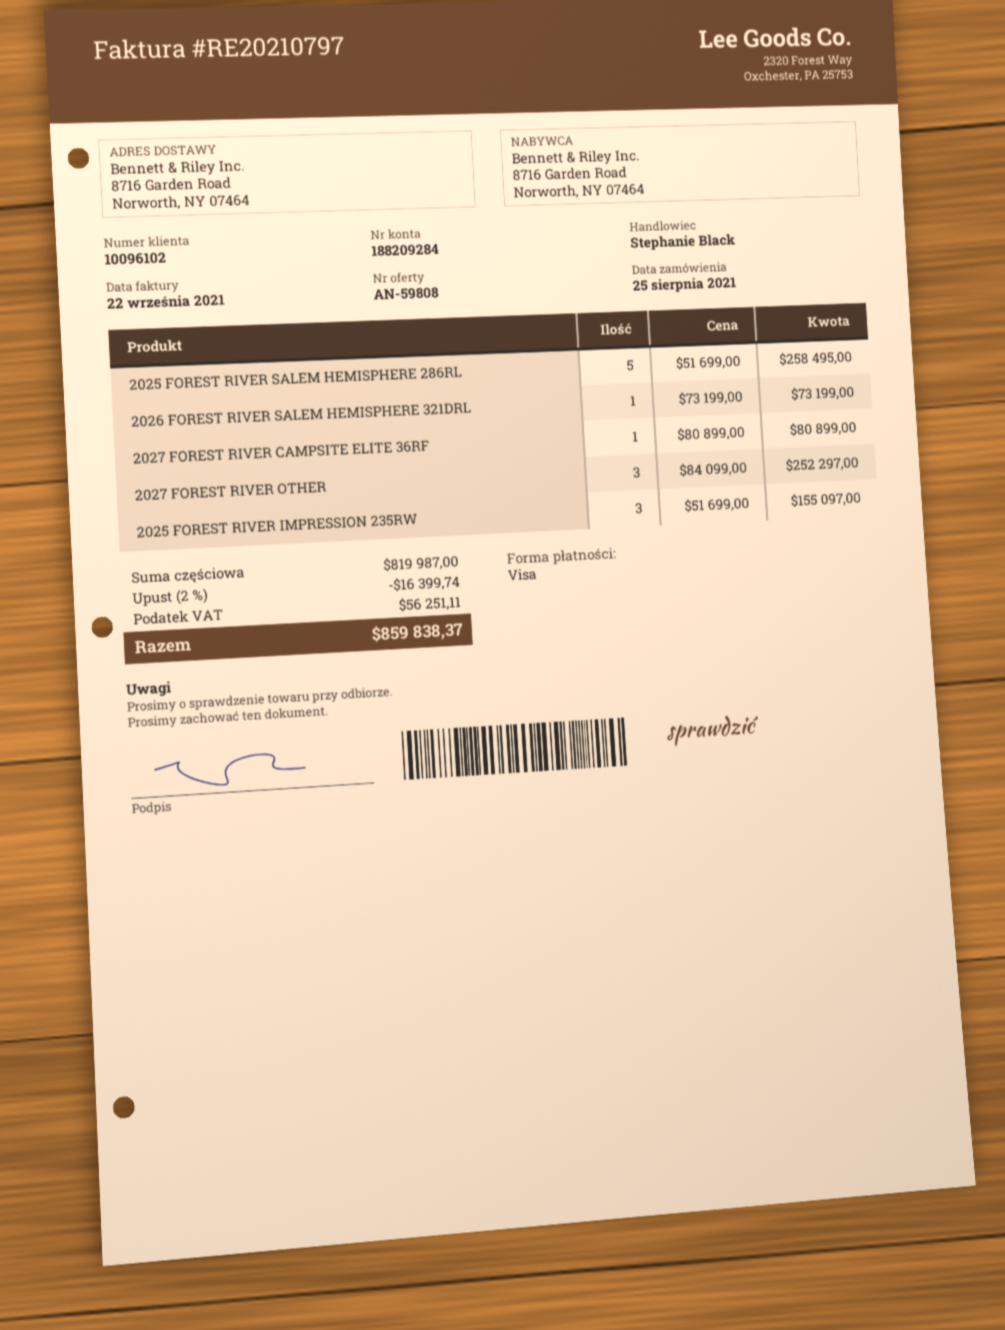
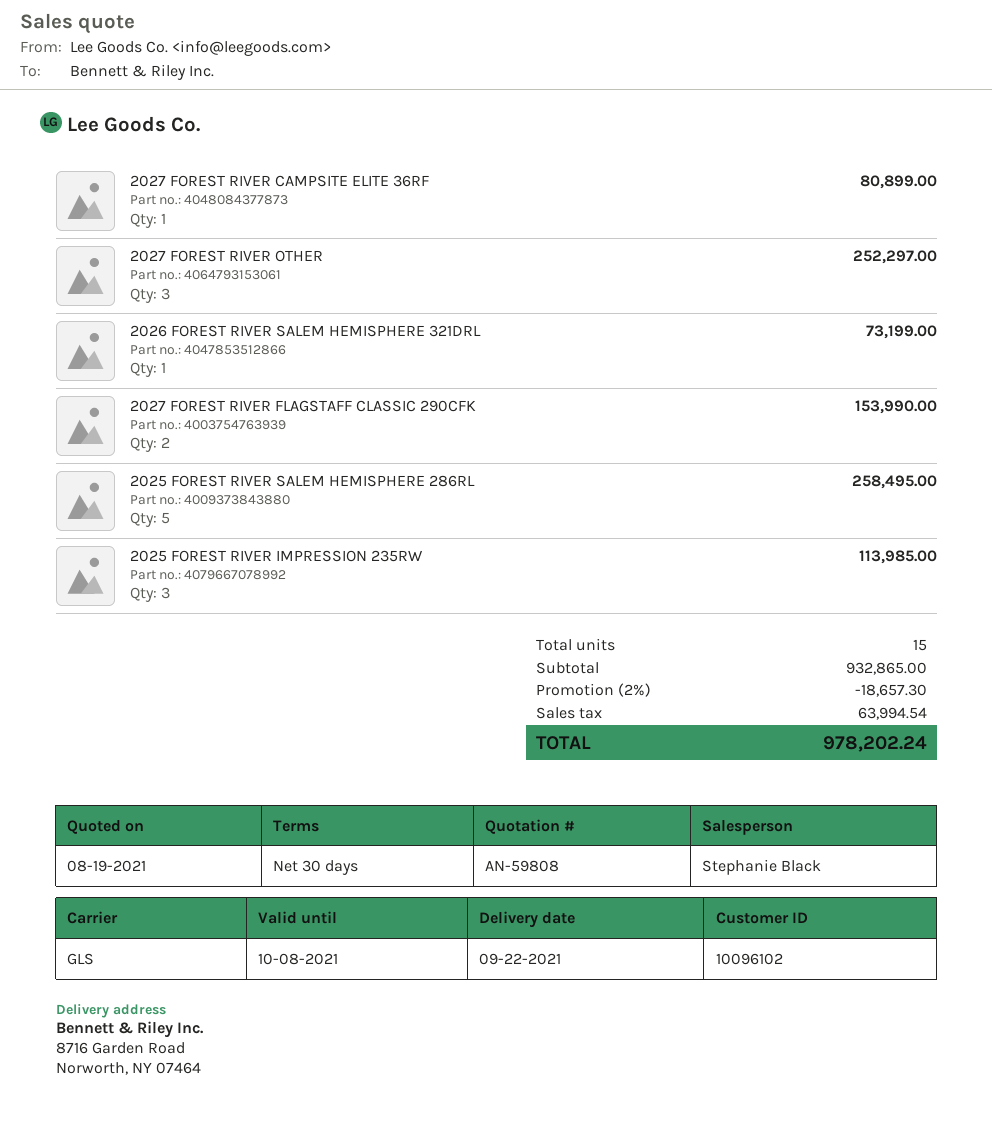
2025 FOREST RIVER IMPRESSION 235RW: 3 for 155097.00 -> 3 for 113985.00
2027 FOREST RIVER FLAGSTAFF CLASSIC 290CFK: none -> 2 for 153990.00
subtotal: 819987.00 -> 932865.00
discount: 2% = 16399.74 -> 2% = 18657.30
tax: 56251.11 -> 63994.54
total: 859838.37 -> 978202.24

